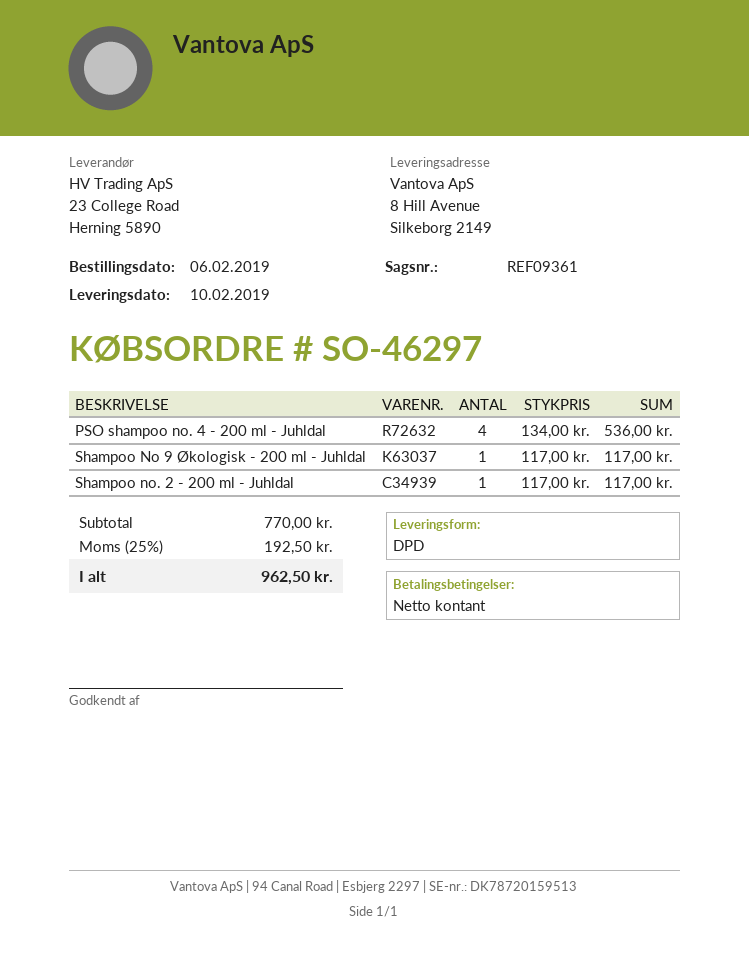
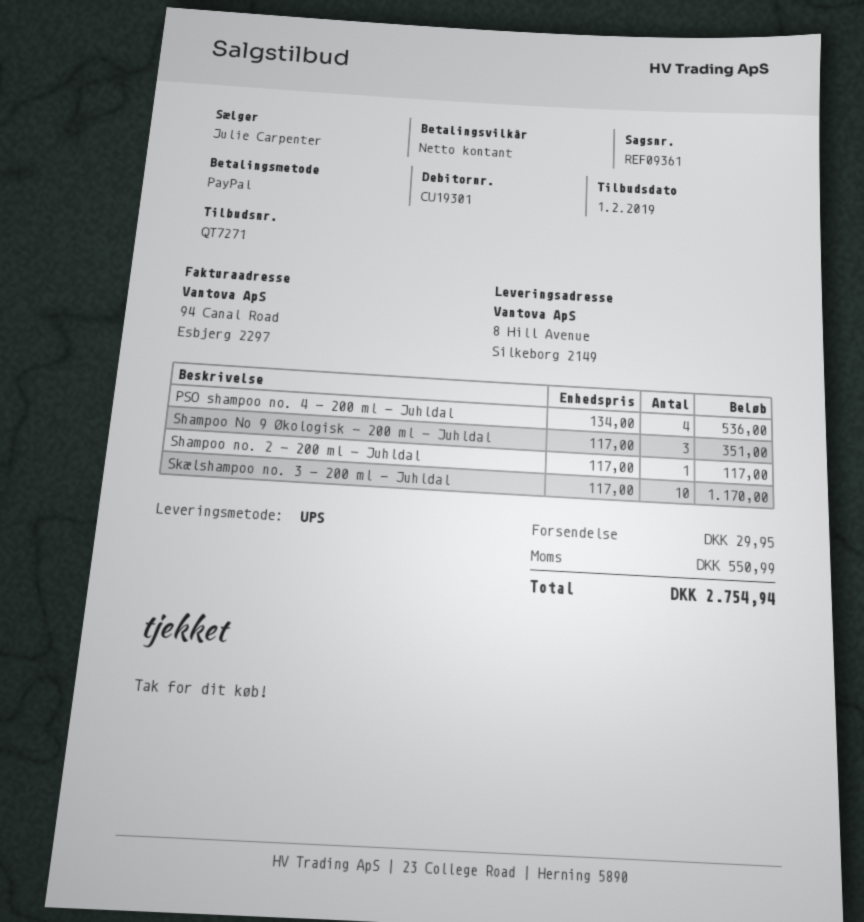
shipping method: DPD -> UPS
Shampoo No 9 Økologisk - 200 ml - Juhldal: 1 x 117.00 = 117.00 -> 3 x 117.00 = 351.00
Skælshampoo no. 3 - 200 ml - Juhldal: none -> 10 x 117.00 = 1170.00
shipping: none -> 29.95
tax: 192.50 -> 550.99
total: 962.50 -> 2754.94

